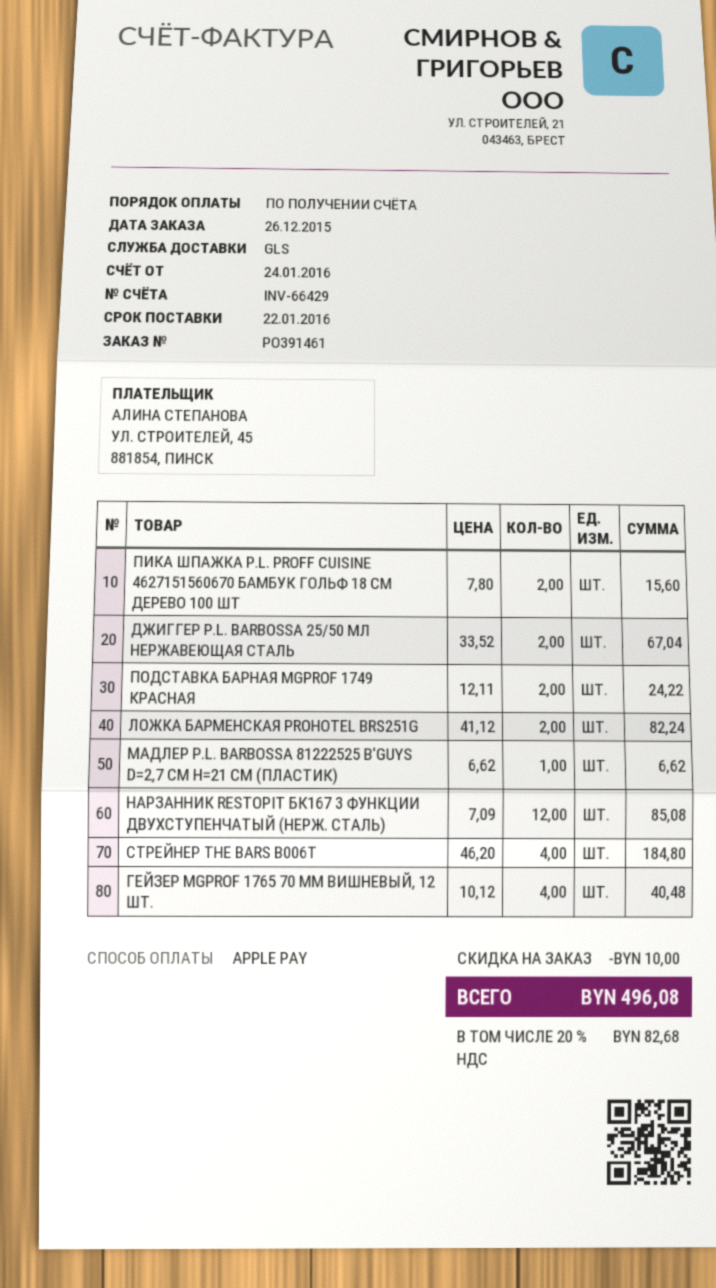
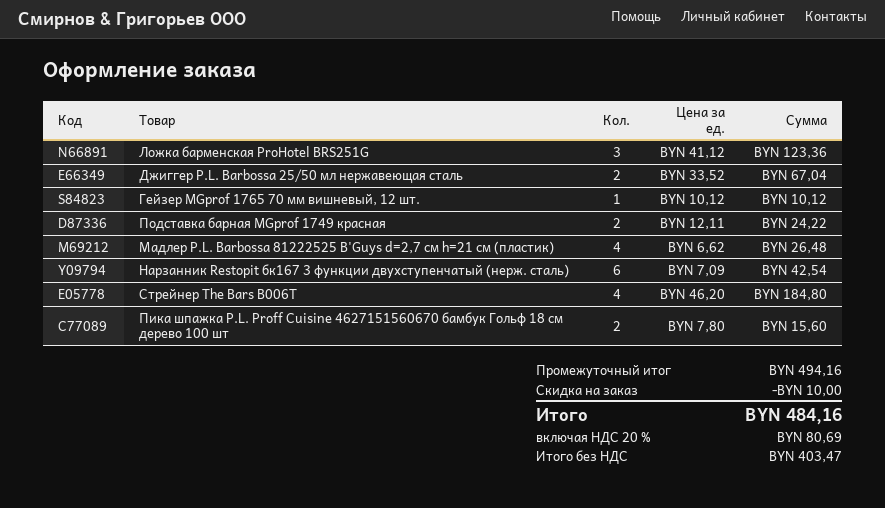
ЛОЖКА БАРМЕНСКАЯ PROHOTEL BRS251G: 2 x 41.12 = 82.24 -> 3 x 41.12 = 123.36
МАДЛЕР P.L. BARBOSSA 81222525 B'GUYS D=2,7 СМ H=21 СМ (ПЛАСТИК): 1 x 6.62 = 6.62 -> 4 x 6.62 = 26.48
НАРЗАННИК RESTOPIT БК167 3 ФУНКЦИИ ДВУХСТУПЕНЧАТЫЙ (НЕРЖ. СТАЛЬ): 12 x 7.09 = 85.08 -> 6 x 7.09 = 42.54
ГЕЙЗЕР MGPROF 1765 70 ММ ВИШНЕВЫЙ, 12 ШТ.: 4 x 10.12 = 40.48 -> 1 x 10.12 = 10.12
tax: 20% = 82.68 -> 20% = 80.69
total: 496.08 -> 484.16

